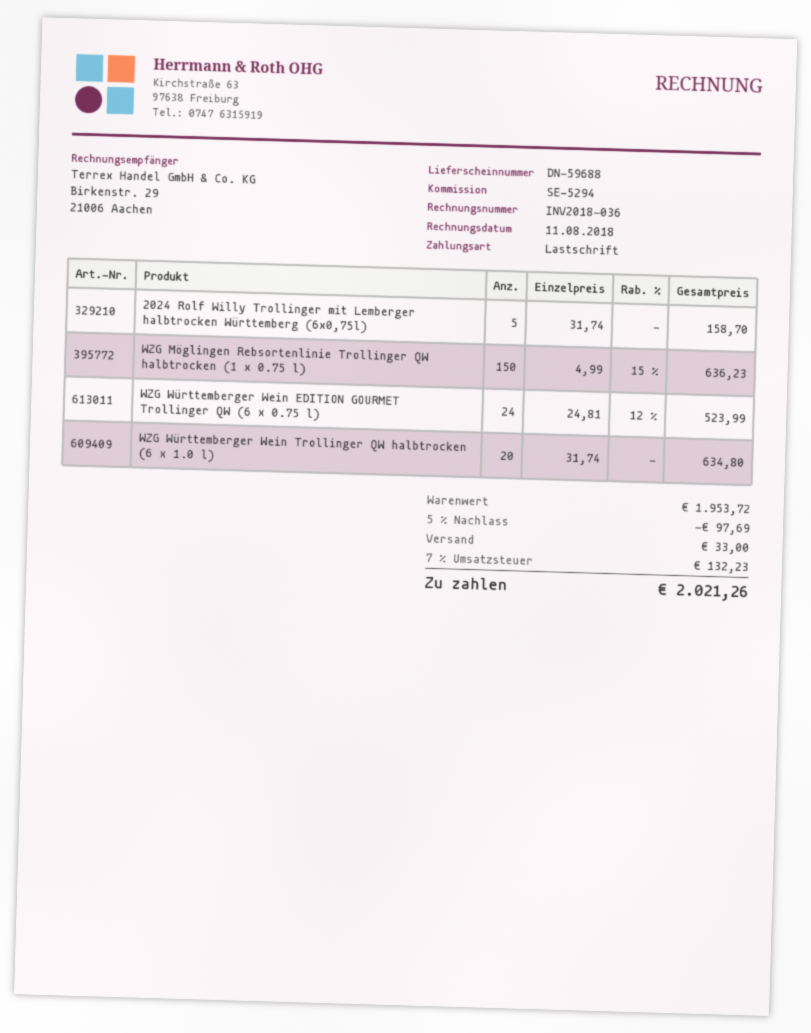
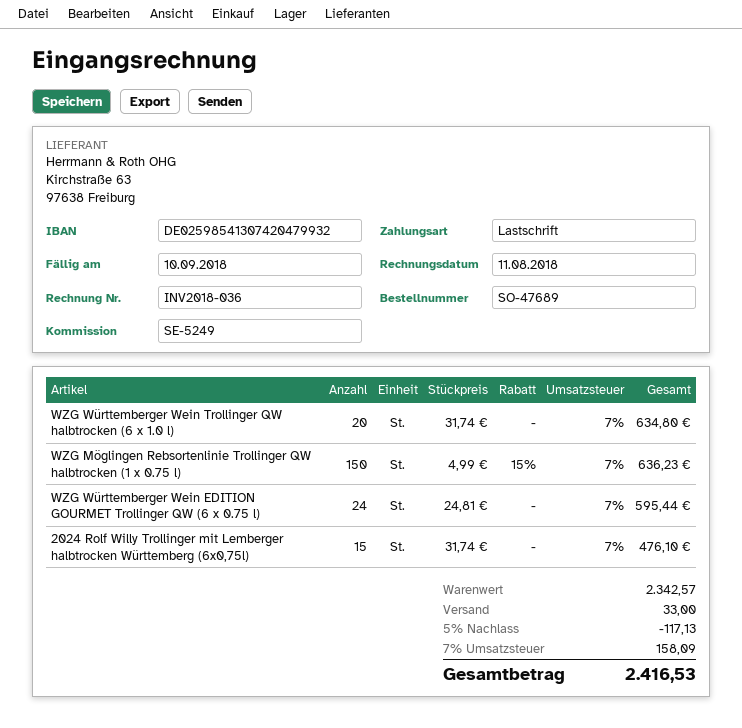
reference: SE-5294 -> SE-5249
2024 Rolf Willy Trollinger mit Lemberger halbtrocken Württemberg (6x0,75l): 5 x 31.74 = 158.70 -> 15 x 31.74 = 476.10
WZG Württemberger Wein EDITION GOURMET Trollinger QW (6 x 0.75 l): 24 x 24.81 - 12% = 523.99 -> 24 x 24.81 = 595.44
subtotal: 1953.72 -> 2342.57
discount: 5% = 97.69 -> 5% = 117.13
tax: 7% = 132.23 -> 7% = 158.09
total: 2021.26 -> 2416.53

